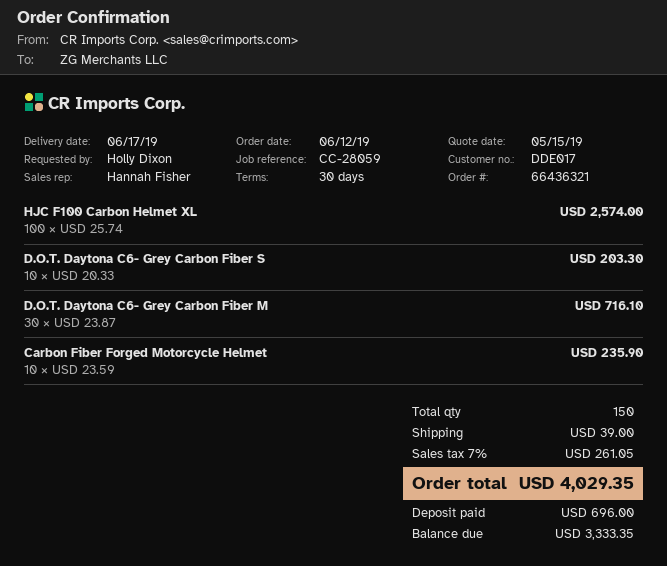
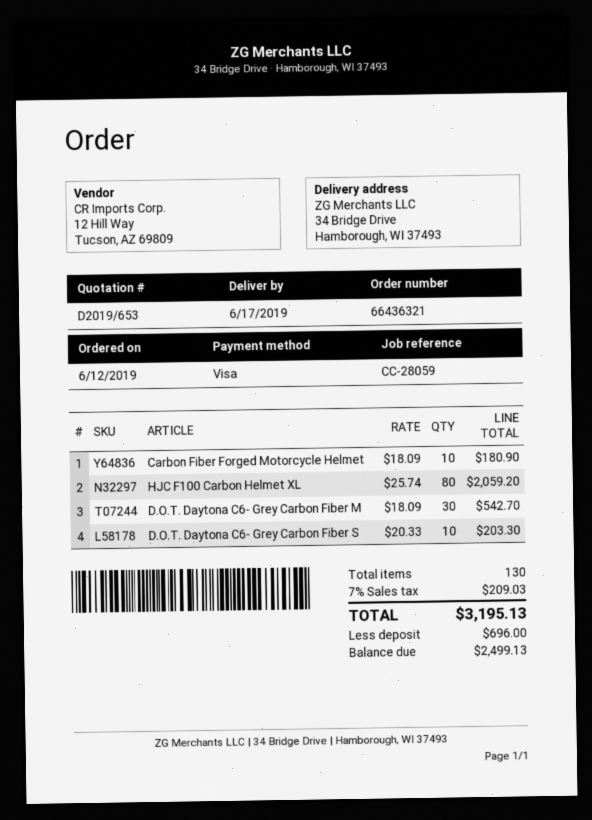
HJC F100 Carbon Helmet XL: 100 x 25.74 = 2574.00 -> 80 x 25.74 = 2059.20
D.O.T. Daytona C6- Grey Carbon Fiber M: 30 x 23.87 = 716.10 -> 30 x 18.09 = 542.70
Carbon Fiber Forged Motorcycle Helmet: 10 x 23.59 = 235.90 -> 10 x 18.09 = 180.90
total quantity: 150 -> 130
shipping: 39.00 -> none
tax: 7% = 261.05 -> 7% = 209.03
total: 4029.35 -> 3195.13
balance: 3333.35 -> 2499.13

